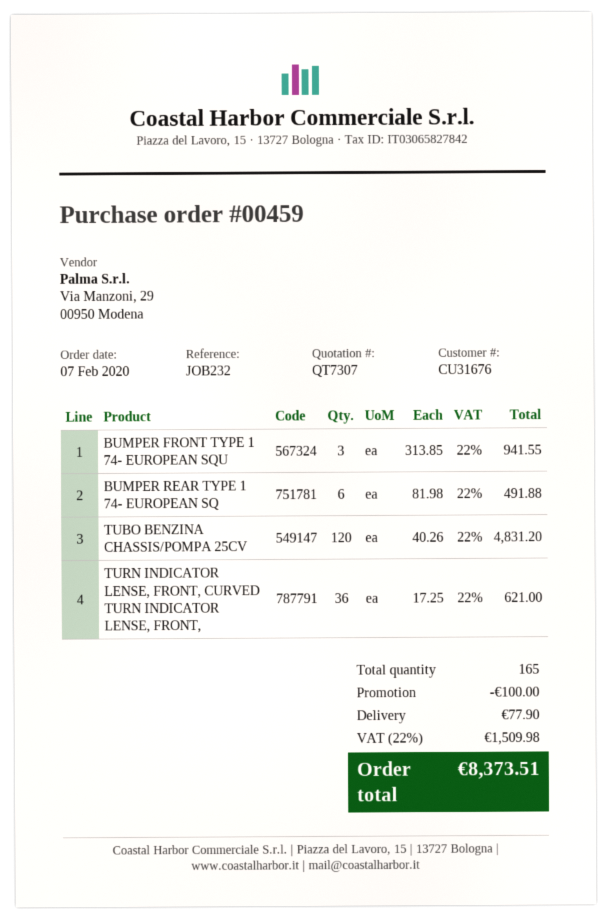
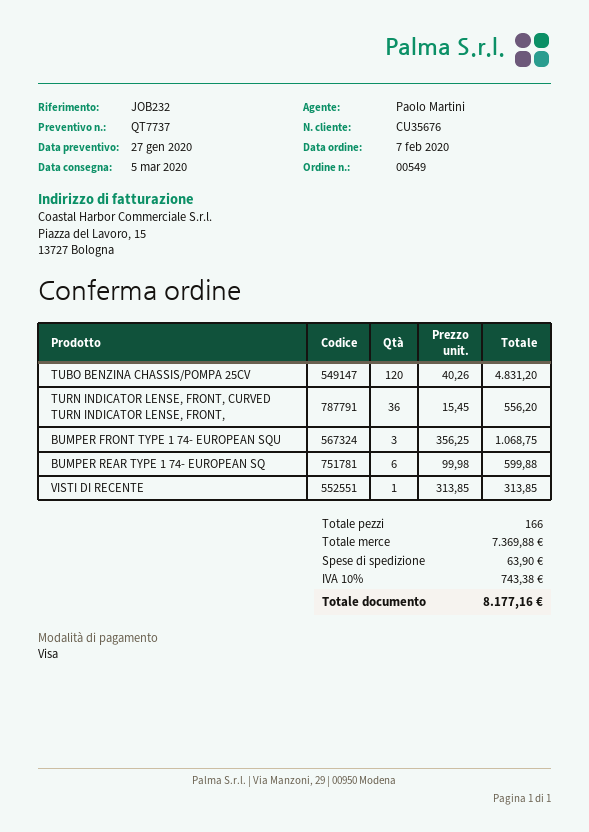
quote number: QT7307 -> QT7737
order number: 00459 -> 00549
customer number: CU31676 -> CU35676
BUMPER FRONT TYPE 1 74- EUROPEAN SQU: 3 x 313.85 = 941.55 -> 3 x 356.25 = 1068.75
BUMPER REAR TYPE 1 74- EUROPEAN SQ: 6 x 81.98 = 491.88 -> 6 x 99.98 = 599.88
TURN INDICATOR LENSE, FRONT, CURVED TURN INDICATOR LENSE, FRONT,: 36 x 17.25 = 621.00 -> 36 x 15.45 = 556.20
VISTI DI RECENTE: none -> 1 x 313.85 = 313.85
total quantity: 165 -> 166
discount: 100.00 -> none
shipping: 77.90 -> 63.90
tax: 22% = 1509.98 -> 10% = 743.38
total: 8373.51 -> 8177.16

